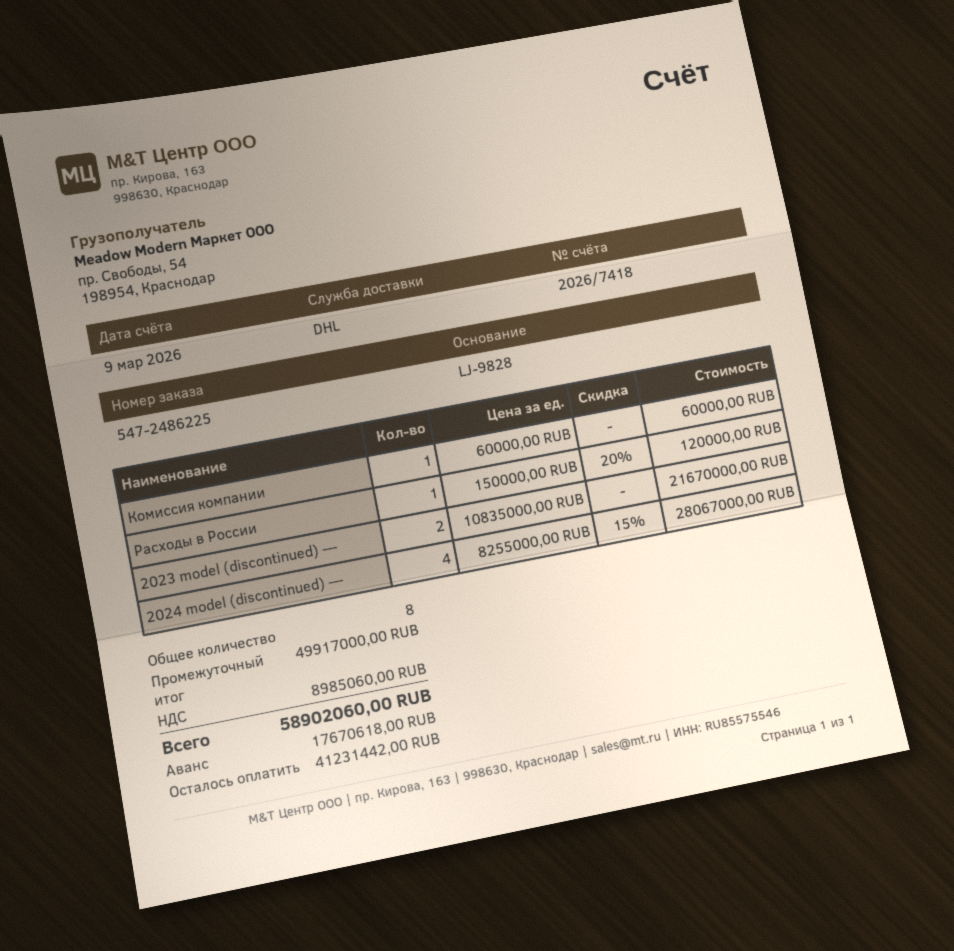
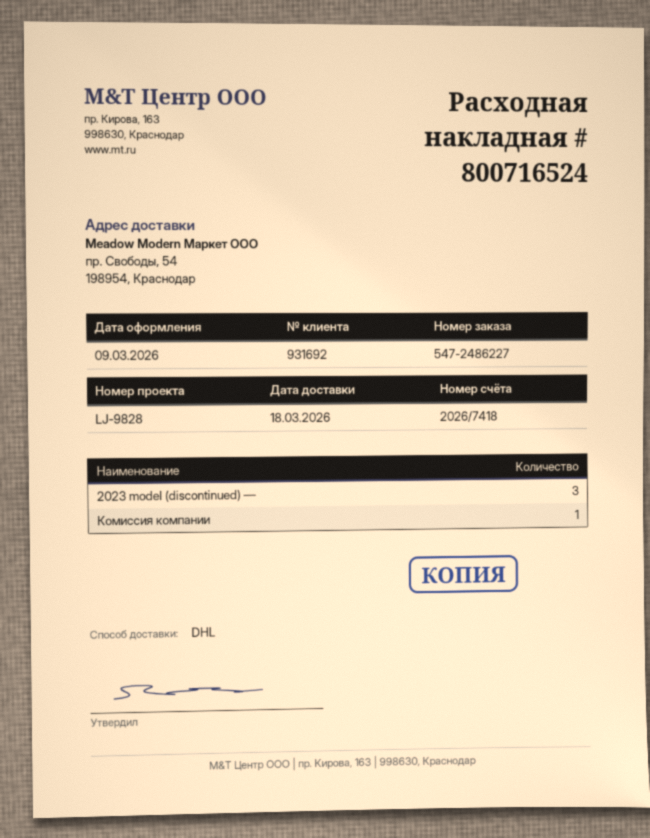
order number: 547-2486225 -> 547-2486227
Расходы в России: 1 -> none
2023 model (discontinued) —: 2 -> 3
2024 model (discontinued) —: 4 -> none

